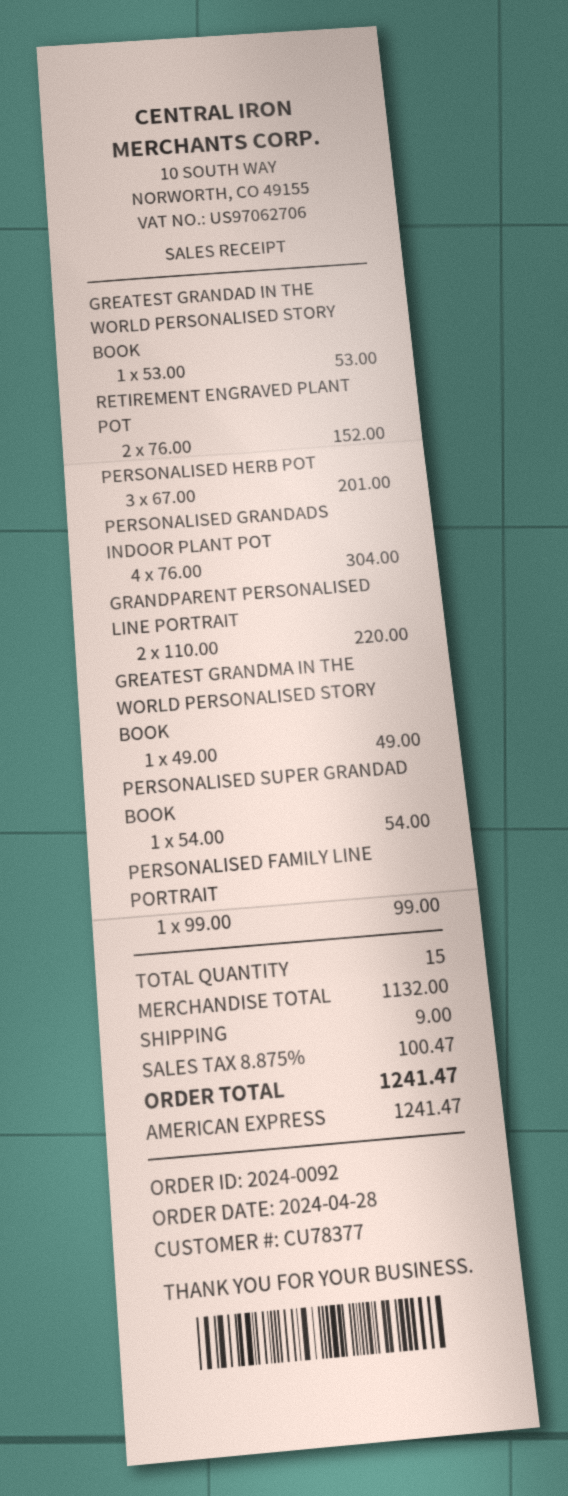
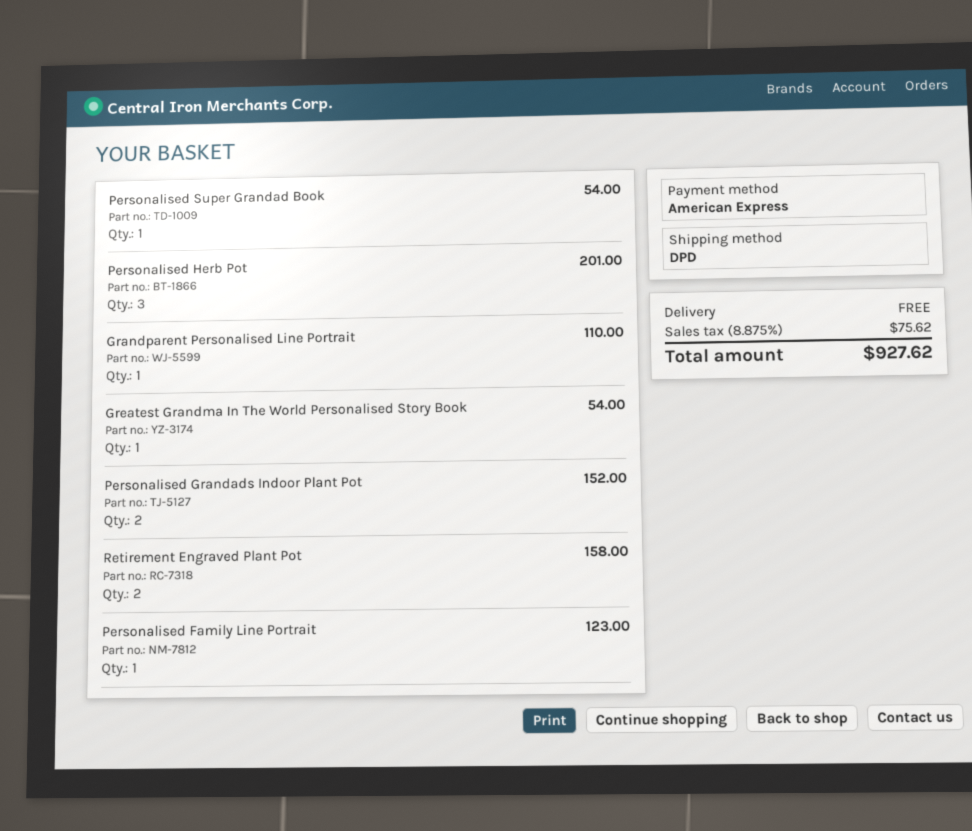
GREATEST GRANDAD IN THE WORLD PERSONALISED STORY BOOK: 1 for 53.00 -> none
RETIREMENT ENGRAVED PLANT POT: 2 for 152.00 -> 2 for 158.00
PERSONALISED GRANDADS INDOOR PLANT POT: 4 for 304.00 -> 2 for 152.00
GRANDPARENT PERSONALISED LINE PORTRAIT: 2 for 220.00 -> 1 for 110.00
GREATEST GRANDMA IN THE WORLD PERSONALISED STORY BOOK: 1 for 49.00 -> 1 for 54.00
PERSONALISED FAMILY LINE PORTRAIT: 1 for 99.00 -> 1 for 123.00
shipping: 9.00 -> 0.00
tax: 8.875% = 100.47 -> 8.875% = 75.62
total: 1241.47 -> 927.62

